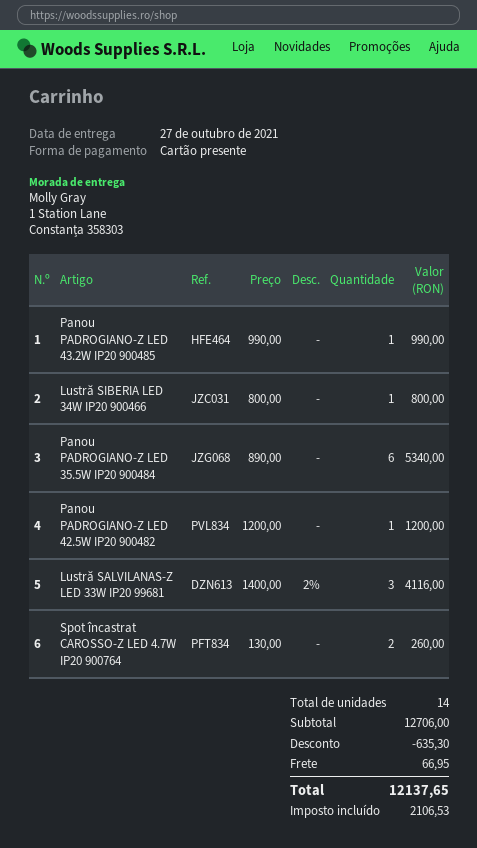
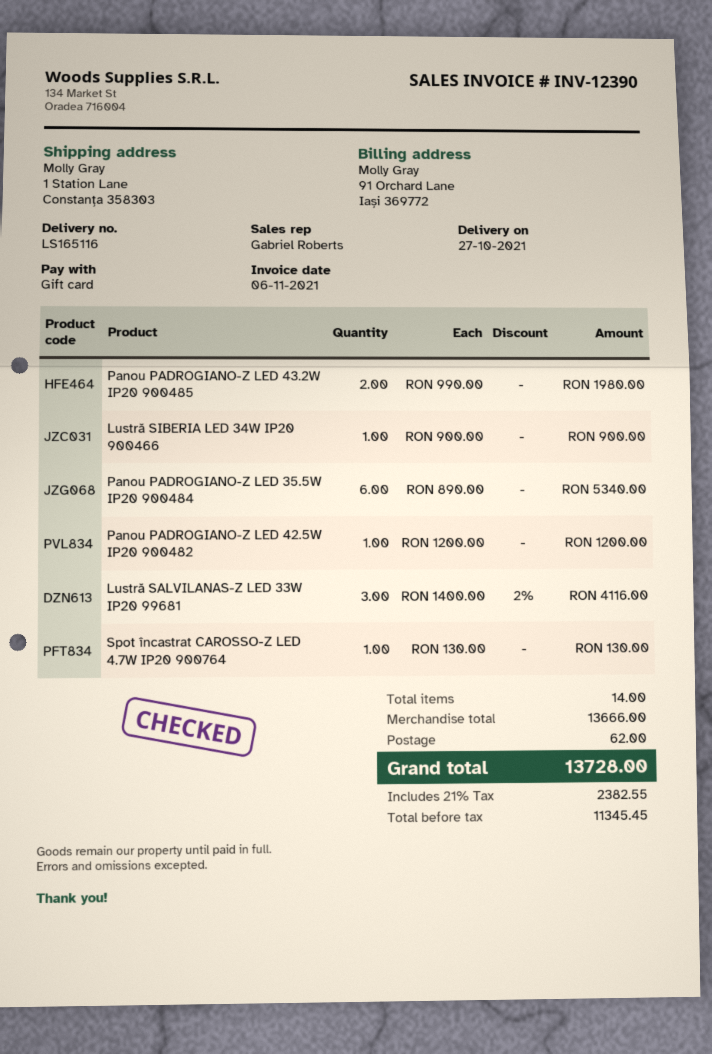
Panou PADROGIANO-Z LED 43.2W IP20 900485: 1 x 990.00 = 990.00 -> 2 x 990.00 = 1980.00
Lustră SIBERIA LED 34W IP20 900466: 1 x 800.00 = 800.00 -> 1 x 900.00 = 900.00
Spot încastrat CAROSSO-Z LED 4.7W IP20 900764: 2 x 130.00 = 260.00 -> 1 x 130.00 = 130.00
subtotal: 12706.00 -> 13666.00
discount: 635.30 -> none
shipping: 66.95 -> 62.00
tax: 2106.53 -> 2382.55
total: 12137.65 -> 13728.00

